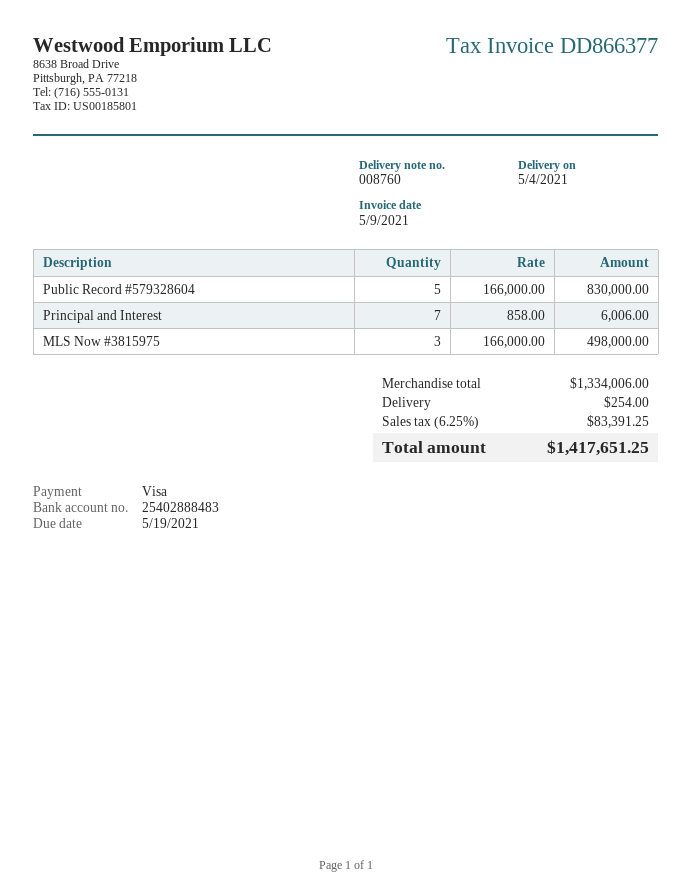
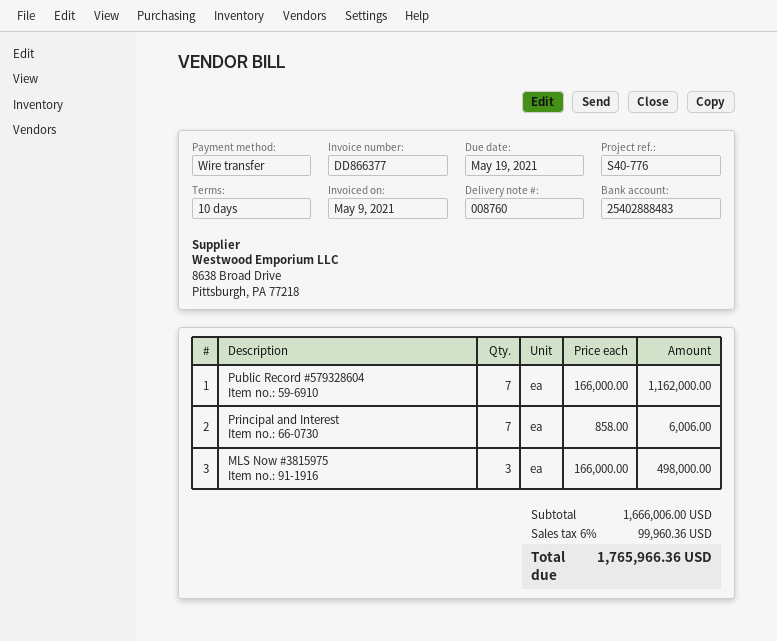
payment method: Visa -> bank transfer
Public Record #579328604: 5 x 166000.00 = 830000.00 -> 7 x 166000.00 = 1162000.00
subtotal: 1334006.00 -> 1666006.00
shipping: 254.00 -> none
tax: 6.25% = 83391.25 -> 6% = 99960.36
total: 1417651.25 -> 1765966.36

